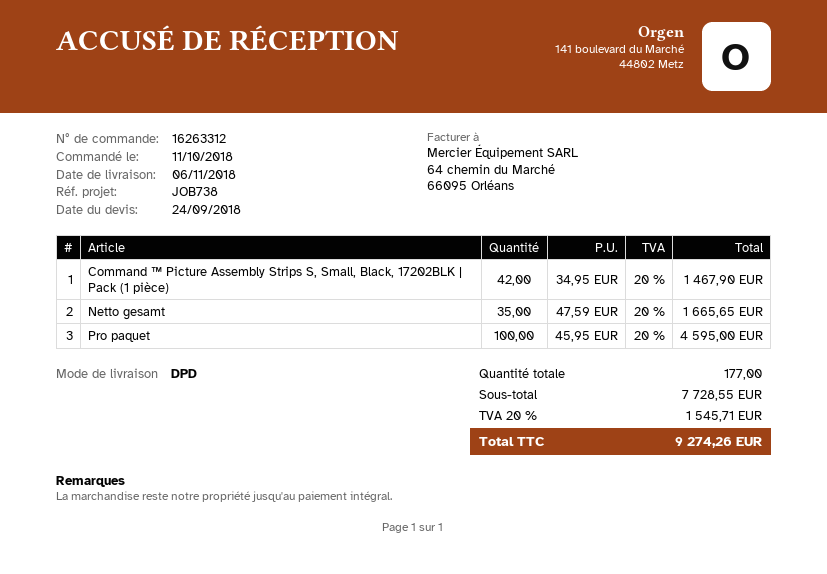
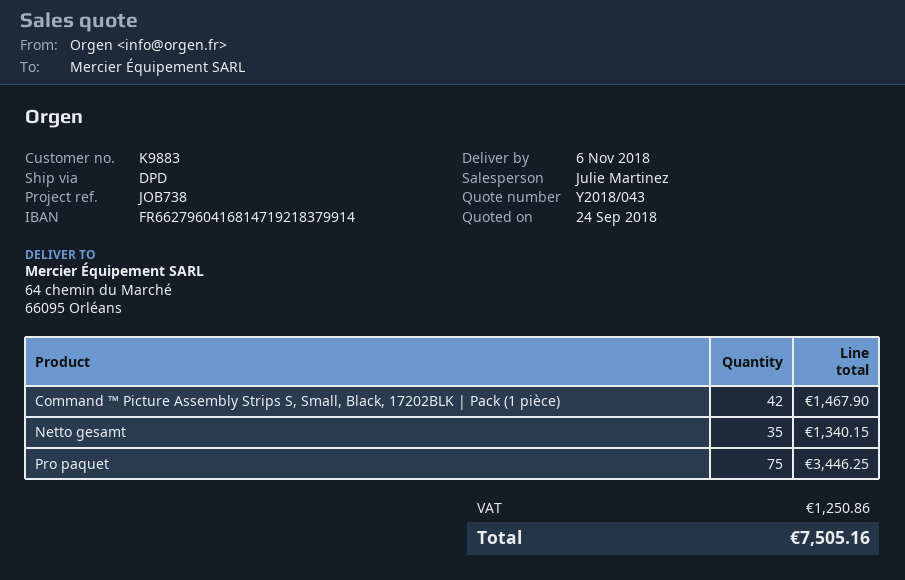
Netto gesamt: 35 for 1665.65 -> 35 for 1340.15
Pro paquet: 100 for 4595.00 -> 75 for 3446.25
tax: 1545.71 -> 1250.86
total: 9274.26 -> 7505.16

